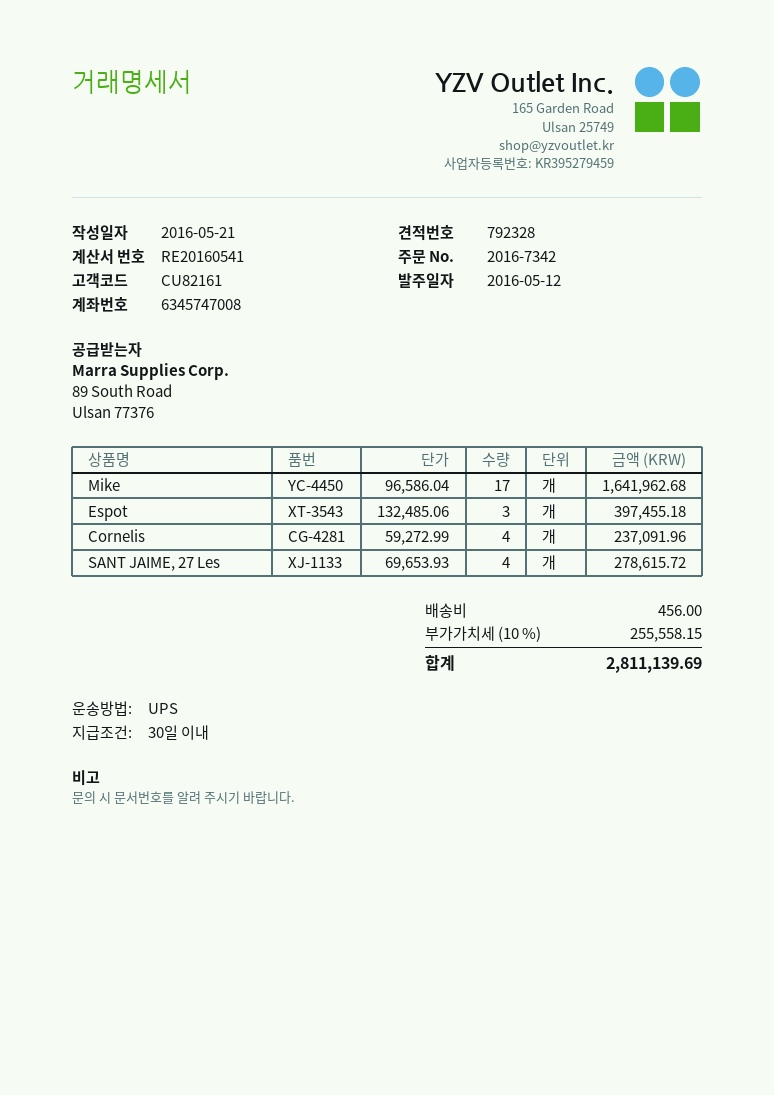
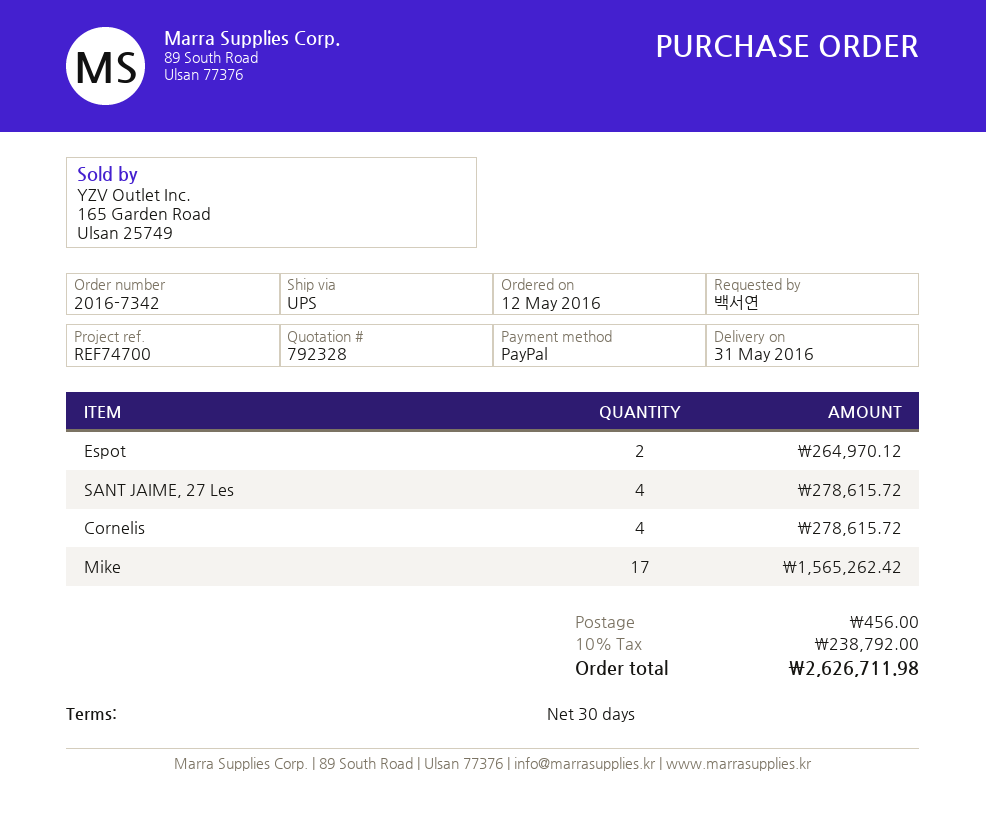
Mike: 17 for 1641962.68 -> 17 for 1565262.42
Espot: 3 for 397455.18 -> 2 for 264970.12
Cornelis: 4 for 237091.96 -> 4 for 278615.72
tax: 10% = 255558.15 -> 10% = 238792.00
total: 2811139.69 -> 2626711.98

